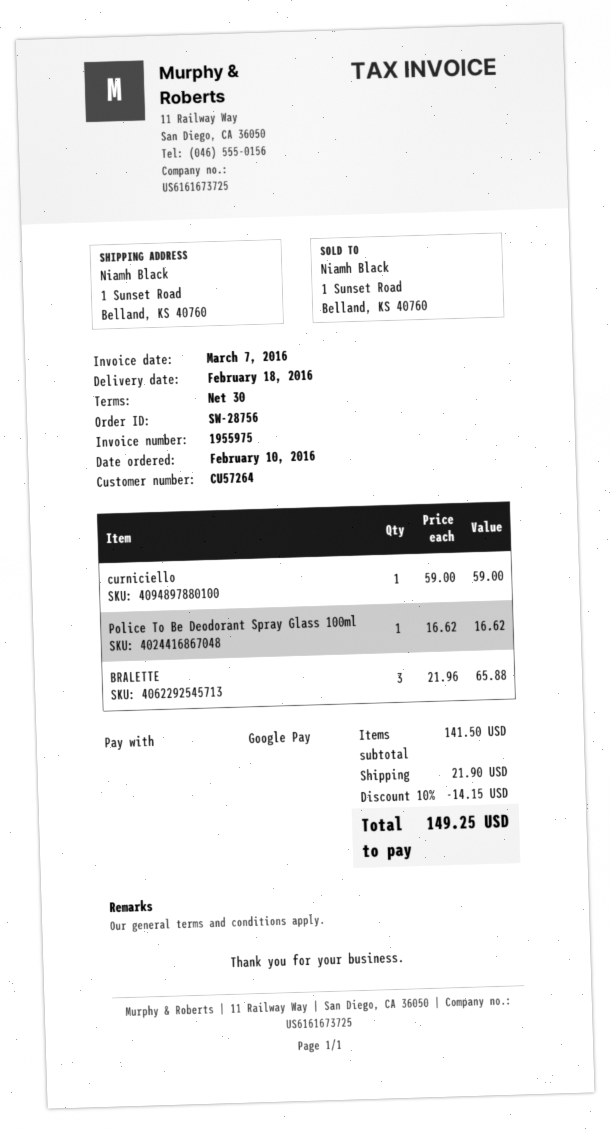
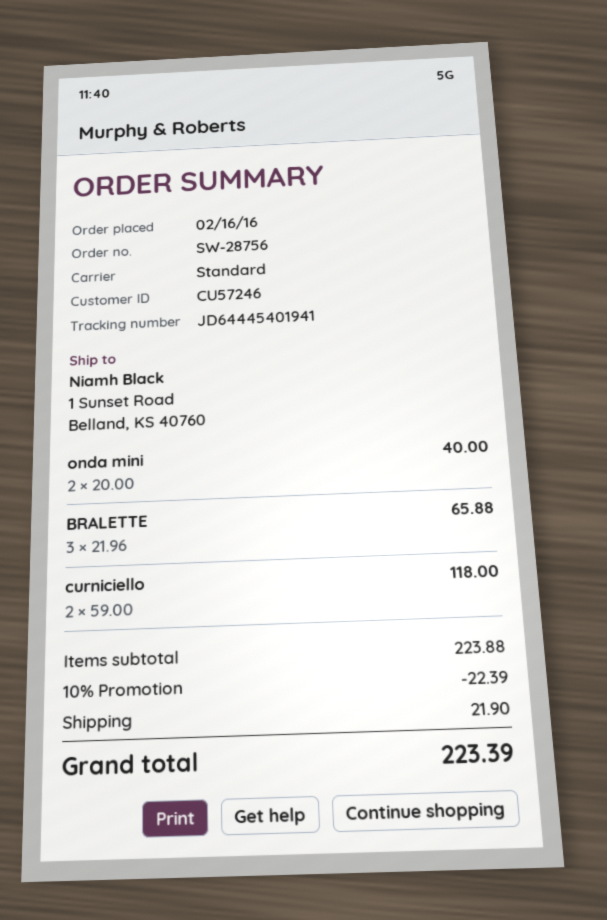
order date: 2016-02-10 -> 2016-02-16
customer number: CU57264 -> CU57246
curniciello: 1 x 59.00 = 59.00 -> 2 x 59.00 = 118.00
Police To Be Deodorant Spray Glass 100ml: 1 x 16.62 = 16.62 -> none
onda mini: none -> 2 x 20.00 = 40.00
subtotal: 141.50 -> 223.88
discount: 10% = 14.15 -> 10% = 22.39
total: 149.25 -> 223.39

